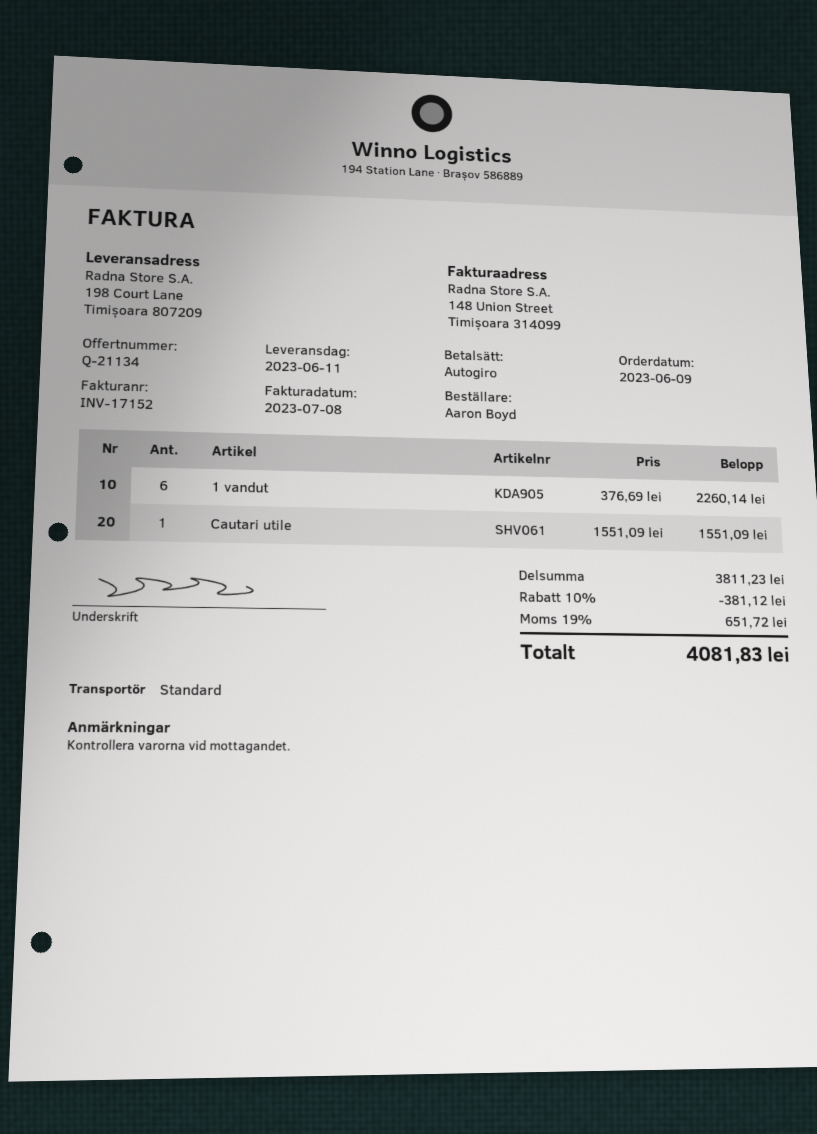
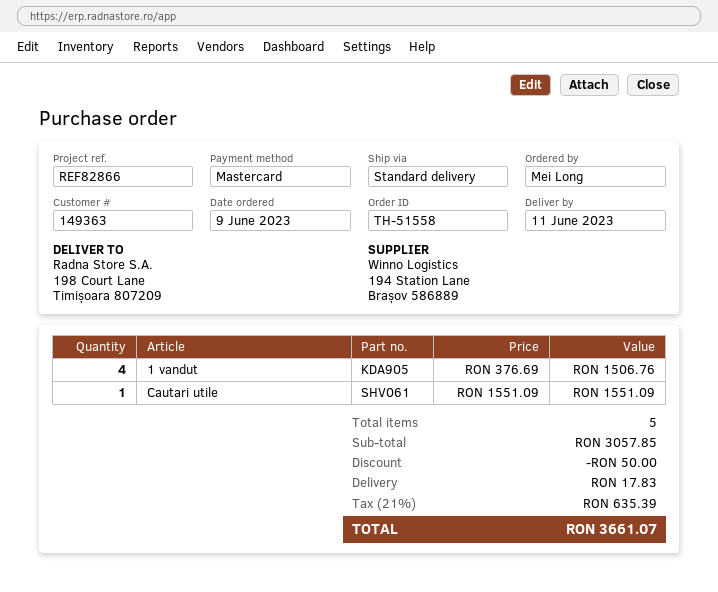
ordered by: Aaron Boyd -> Mei Long
payment method: direct debit -> Mastercard
1 vandut: 6 x 376.69 = 2260.14 -> 4 x 376.69 = 1506.76
subtotal: 3811.23 -> 3057.85
discount: 381.12 -> 50.00
shipping: none -> 17.83
tax: 19% = 651.72 -> 21% = 635.39
total: 4081.83 -> 3661.07

